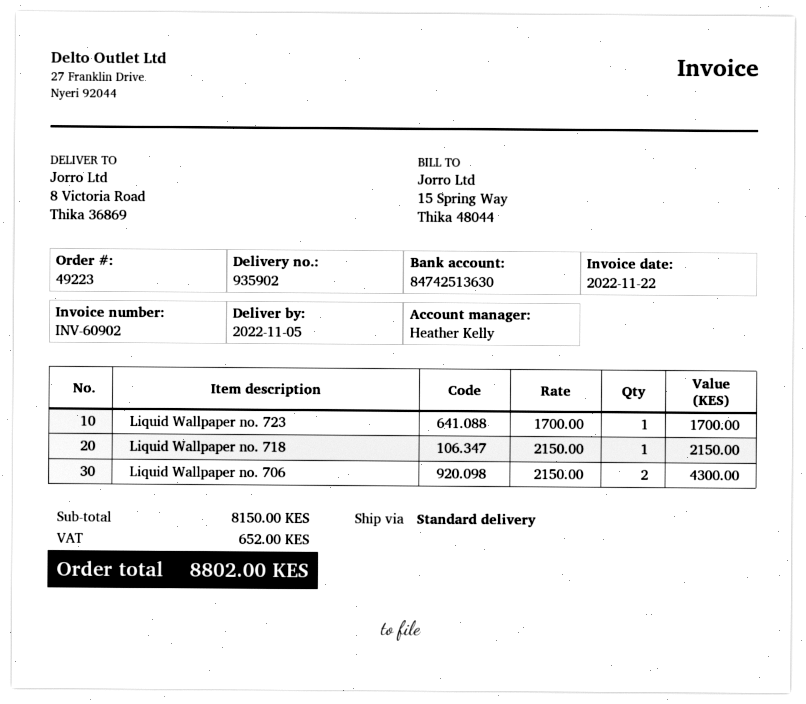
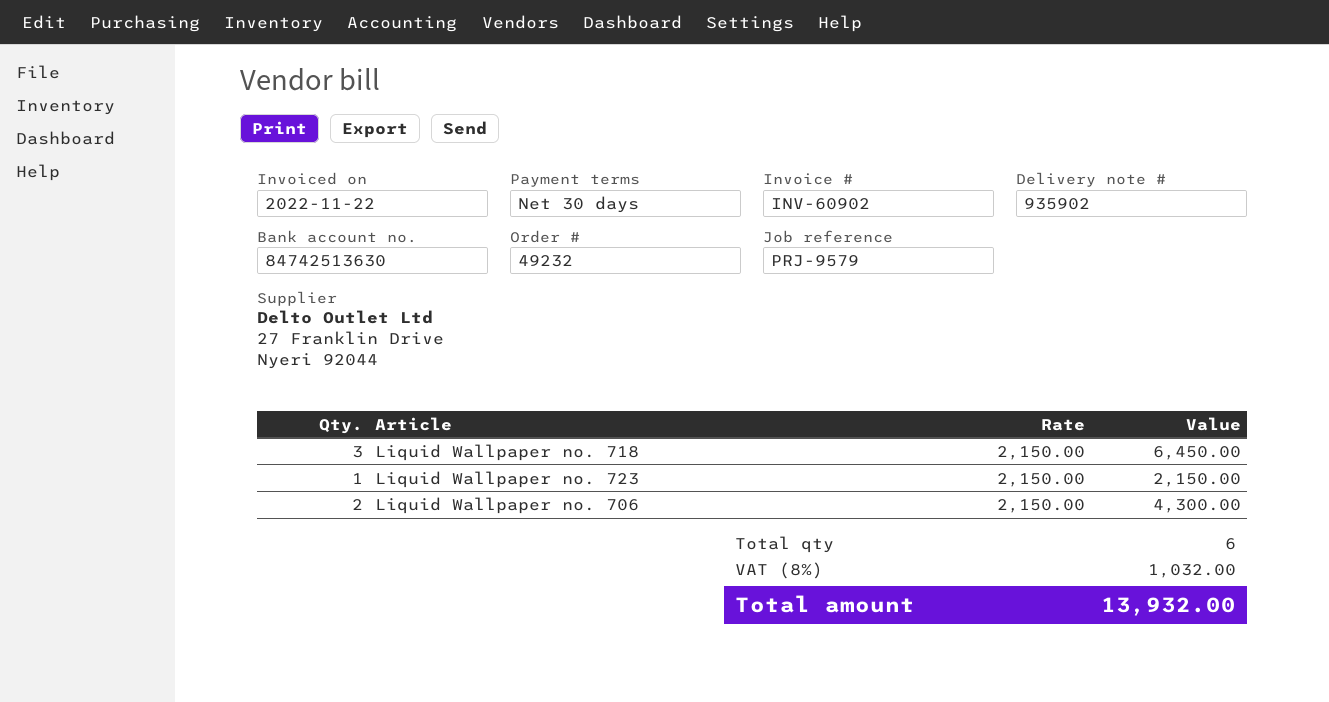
order number: 49223 -> 49232
Liquid Wallpaper no. 723: 1 x 1700.00 = 1700.00 -> 1 x 2150.00 = 2150.00
Liquid Wallpaper no. 718: 1 x 2150.00 = 2150.00 -> 3 x 2150.00 = 6450.00
tax: 652.00 -> 1032.00
total: 8802.00 -> 13932.00

